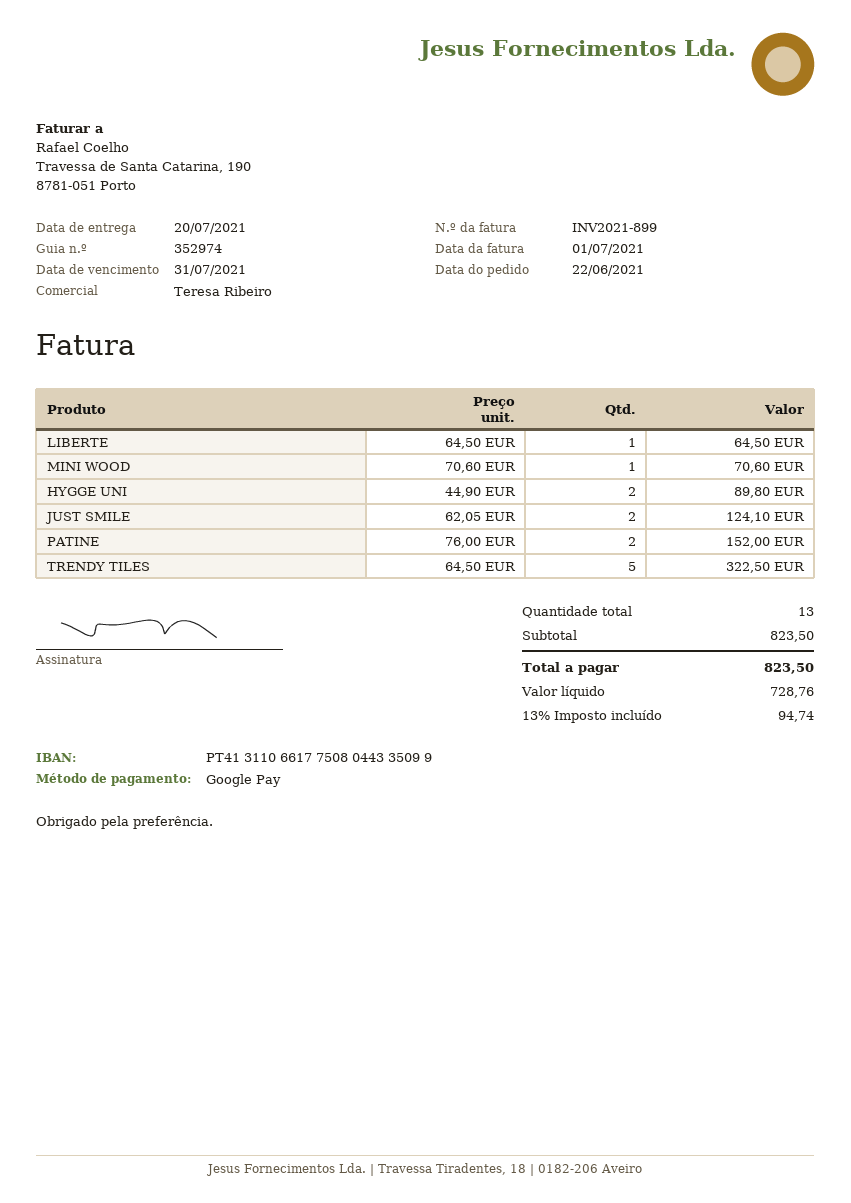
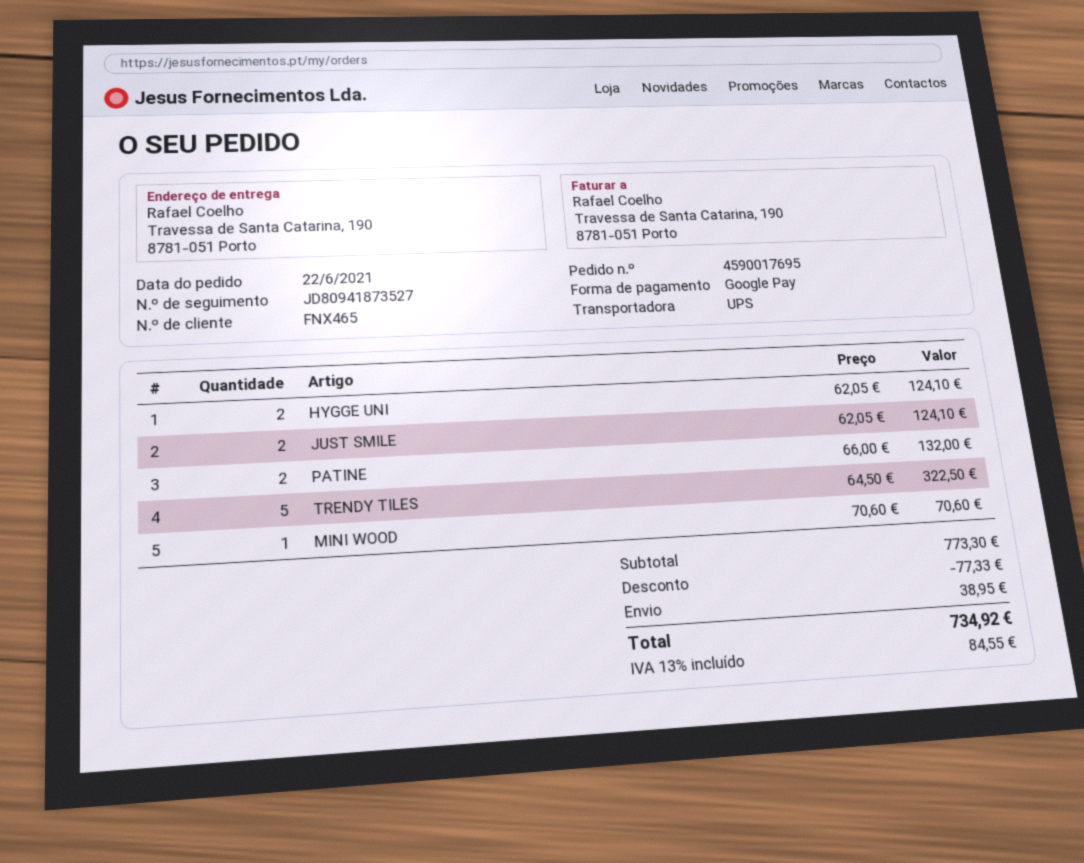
LIBERTE: 1 x 64.50 = 64.50 -> none
HYGGE UNI: 2 x 44.90 = 89.80 -> 2 x 62.05 = 124.10
PATINE: 2 x 76.00 = 152.00 -> 2 x 66.00 = 132.00
subtotal: 823.50 -> 773.30
discount: none -> 77.33
shipping: none -> 38.95
tax: 13% = 94.74 -> 13% = 84.55
total: 823.50 -> 734.92

